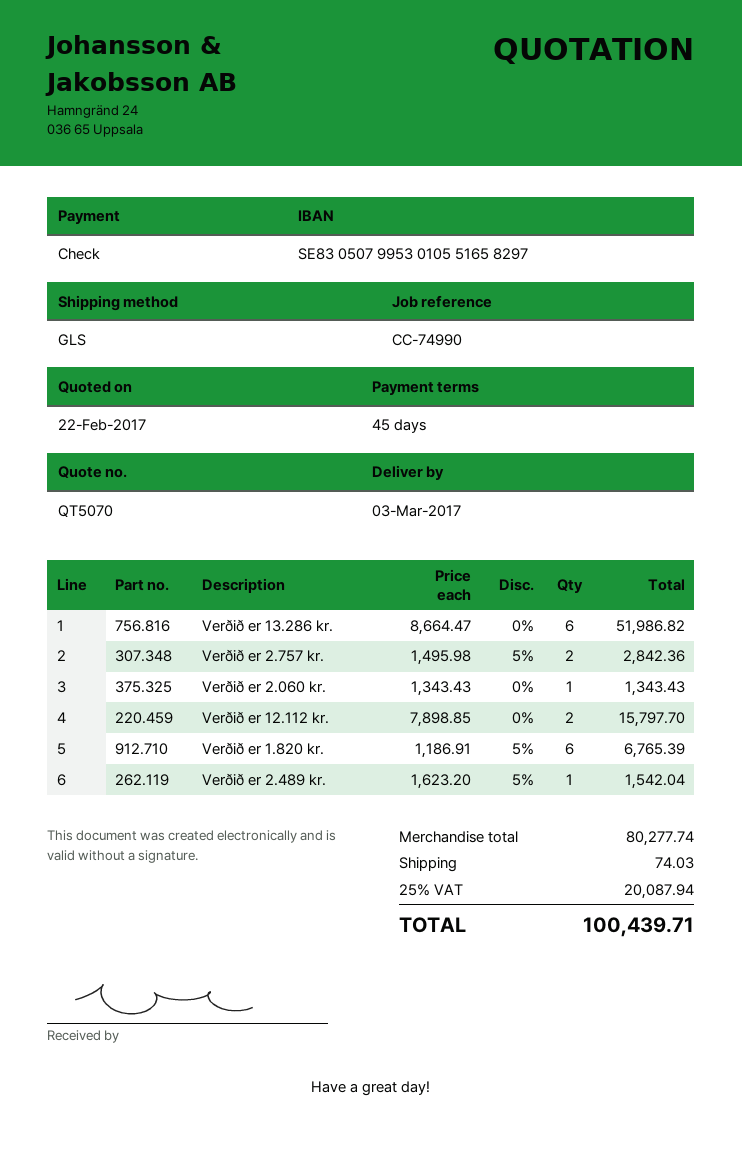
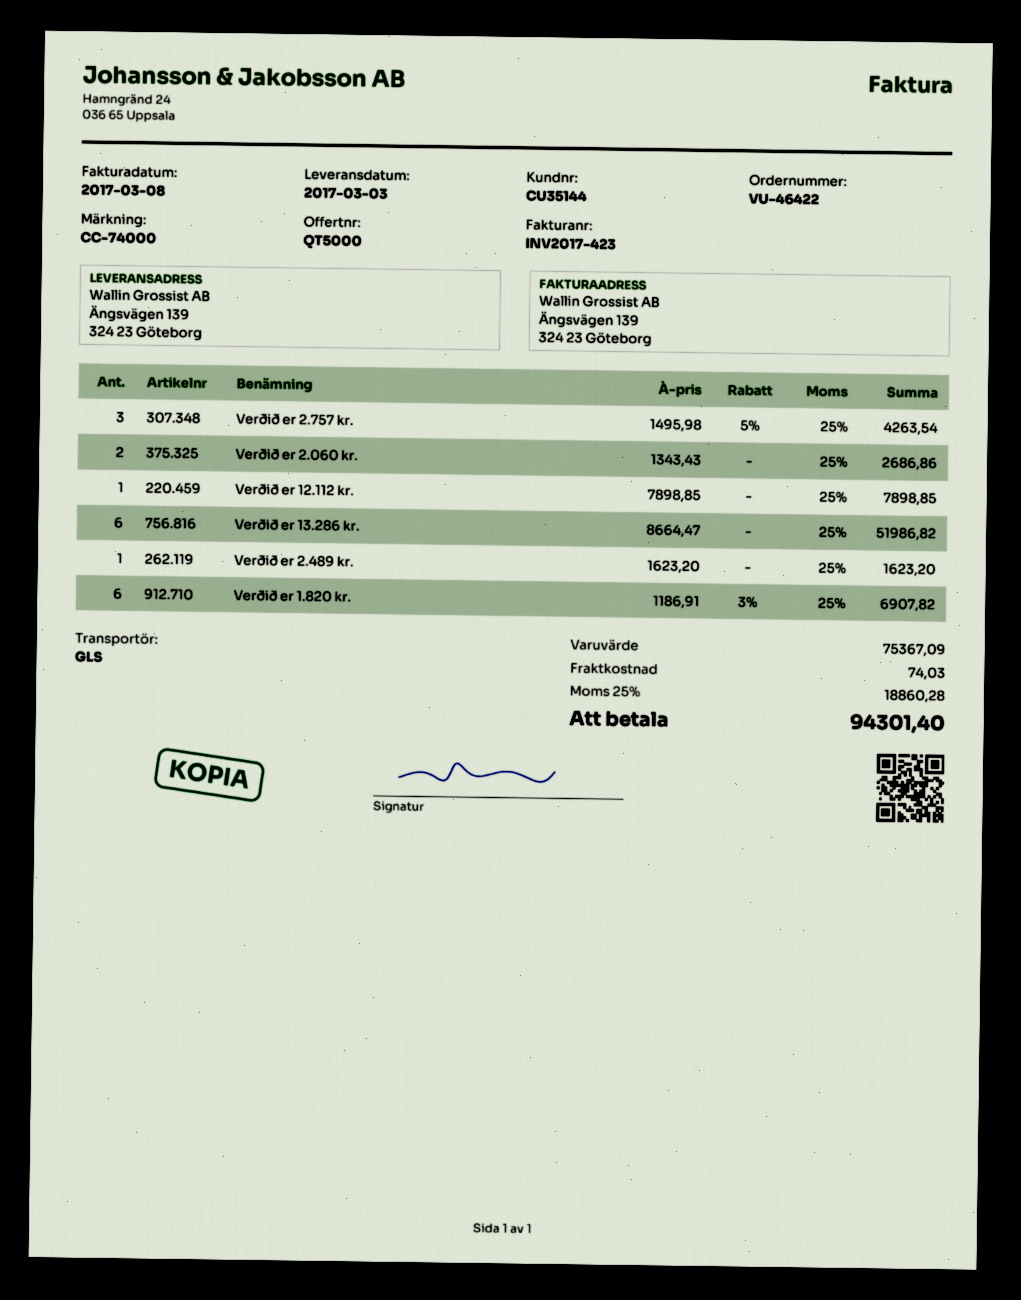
quote number: QT5070 -> QT5000
reference: CC-74990 -> CC-74000
Verðið er 2.757 kr.: 2 x 1495.98 - 5% = 2842.36 -> 3 x 1495.98 - 5% = 4263.54
Verðið er 2.060 kr.: 1 x 1343.43 = 1343.43 -> 2 x 1343.43 = 2686.86
Verðið er 12.112 kr.: 2 x 7898.85 = 15797.70 -> 1 x 7898.85 = 7898.85
Verðið er 1.820 kr.: 6 x 1186.91 - 5% = 6765.39 -> 6 x 1186.91 - 3% = 6907.82
Verðið er 2.489 kr.: 1 x 1623.20 - 5% = 1542.04 -> 1 x 1623.20 = 1623.20
subtotal: 80277.74 -> 75367.09
tax: 25% = 20087.94 -> 25% = 18860.28
total: 100439.71 -> 94301.40

